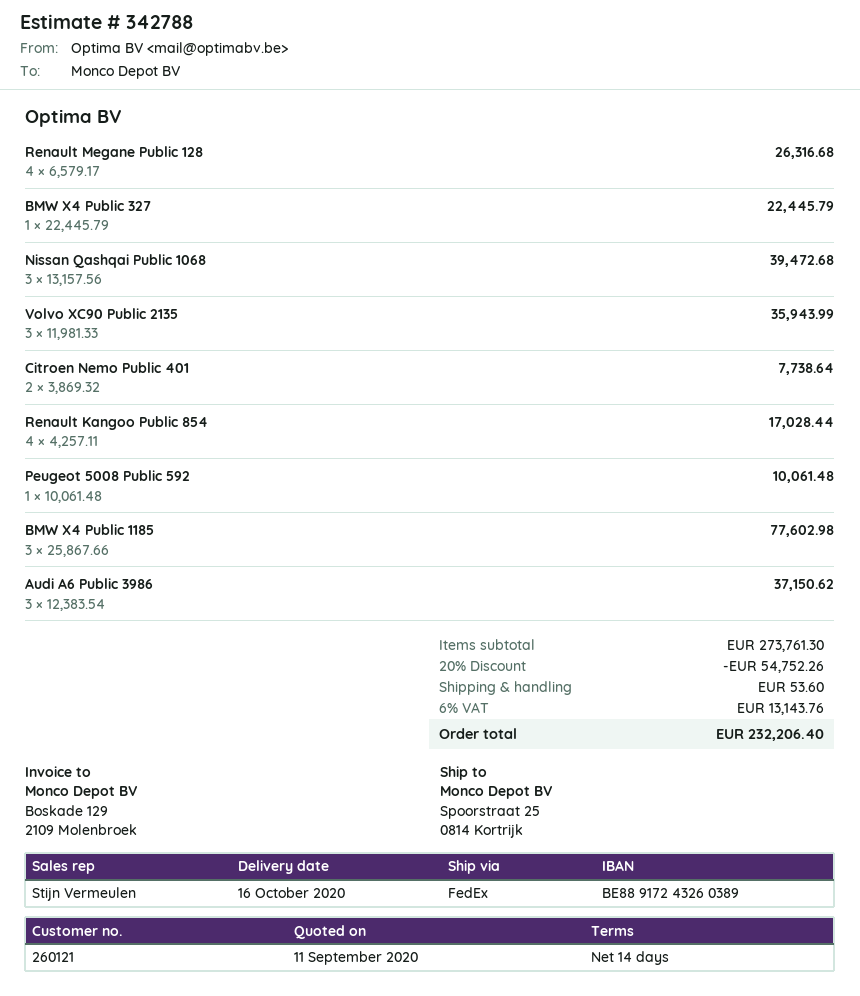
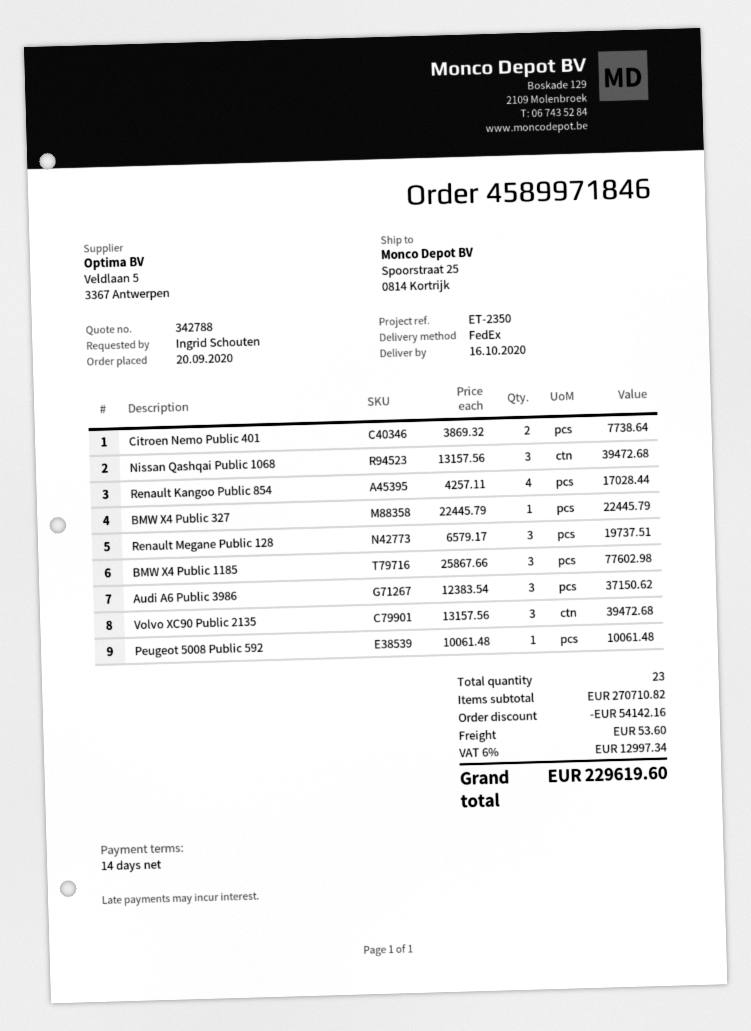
Renault Megane Public 128: 4 x 6579.17 = 26316.68 -> 3 x 6579.17 = 19737.51
Volvo XC90 Public 2135: 3 x 11981.33 = 35943.99 -> 3 x 13157.56 = 39472.68
subtotal: 273761.30 -> 270710.82
discount: 54752.26 -> 54142.16
tax: 6% = 13143.76 -> 6% = 12997.34
total: 232206.40 -> 229619.60

